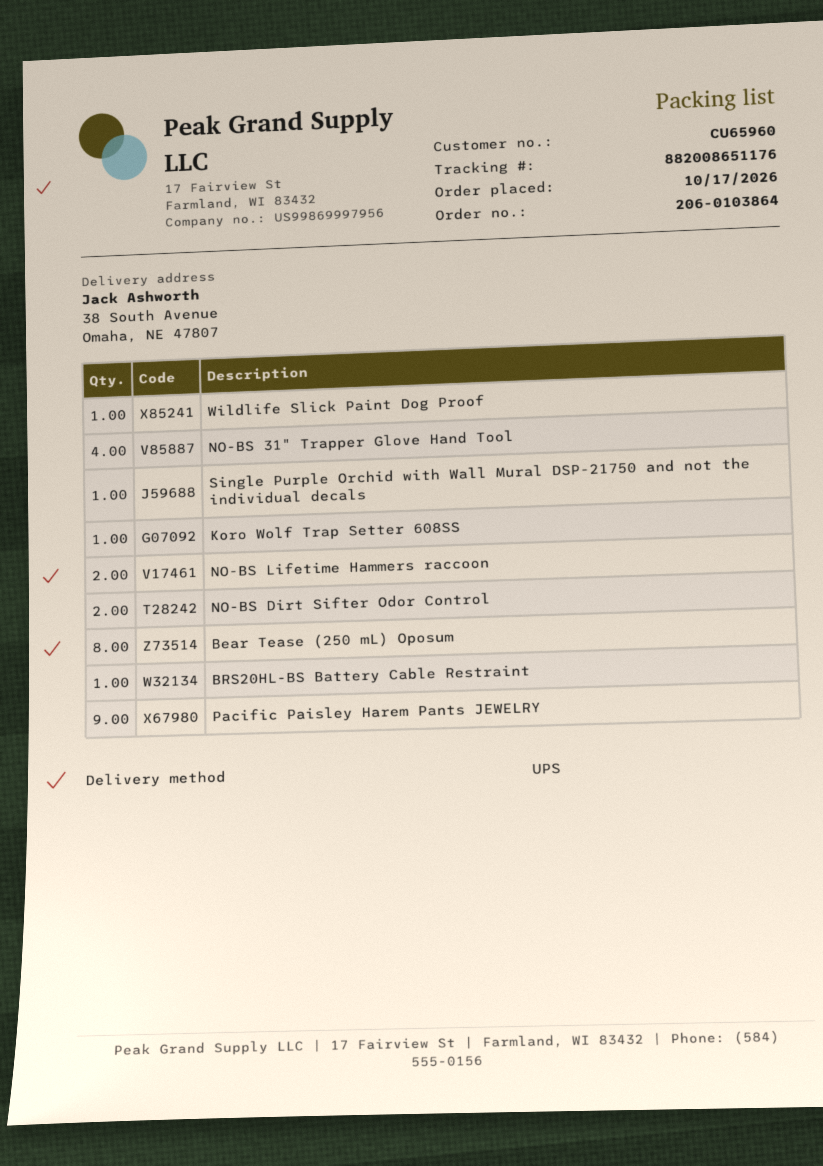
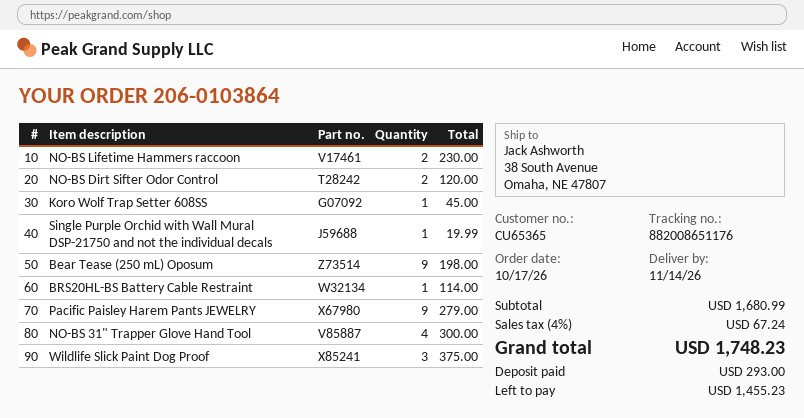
customer number: CU65960 -> CU65365
Wildlife Slick Paint Dog Proof: 1 -> 3
Bear Tease (250 mL) Oposum: 8 -> 9

